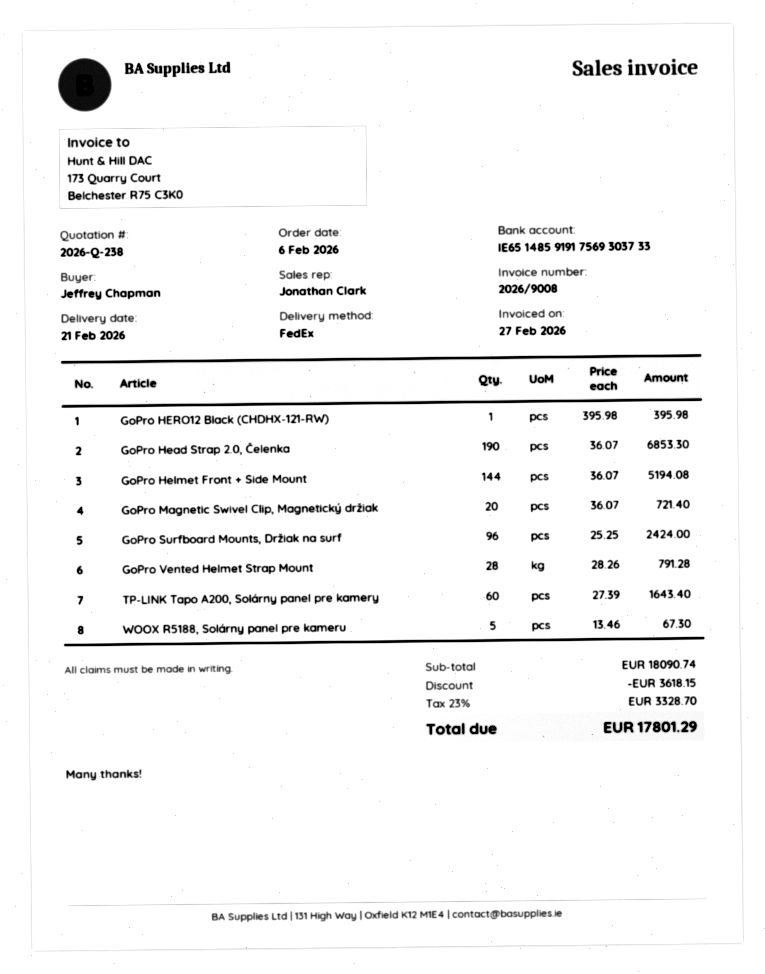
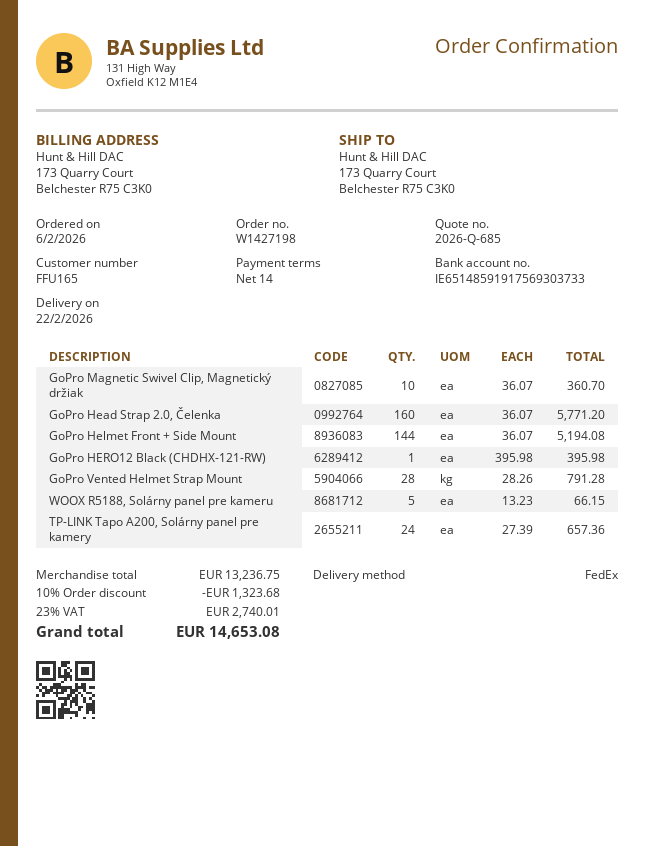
quote number: 2026-Q-238 -> 2026-Q-685
delivery date: 2026-02-21 -> 2026-02-22
GoPro Head Strap 2.0, Čelenka: 190 x 36.07 = 6853.30 -> 160 x 36.07 = 5771.20
GoPro Magnetic Swivel Clip, Magnetický držiak: 20 x 36.07 = 721.40 -> 10 x 36.07 = 360.70
GoPro Surfboard Mounts, Držiak na surf: 96 x 25.25 = 2424.00 -> none
TP-LINK Tapo A200, Solárny panel pre kamery: 60 x 27.39 = 1643.40 -> 24 x 27.39 = 657.36
WOOX R5188, Solárny panel pre kameru: 5 x 13.46 = 67.30 -> 5 x 13.23 = 66.15
subtotal: 18090.74 -> 13236.75
discount: 3618.15 -> 1323.68
tax: 23% = 3328.70 -> 23% = 2740.01
total: 17801.29 -> 14653.08

